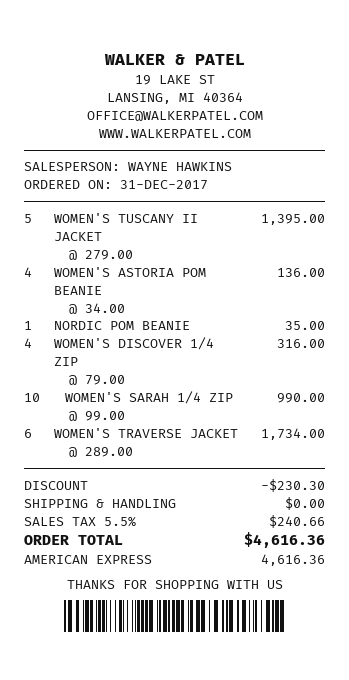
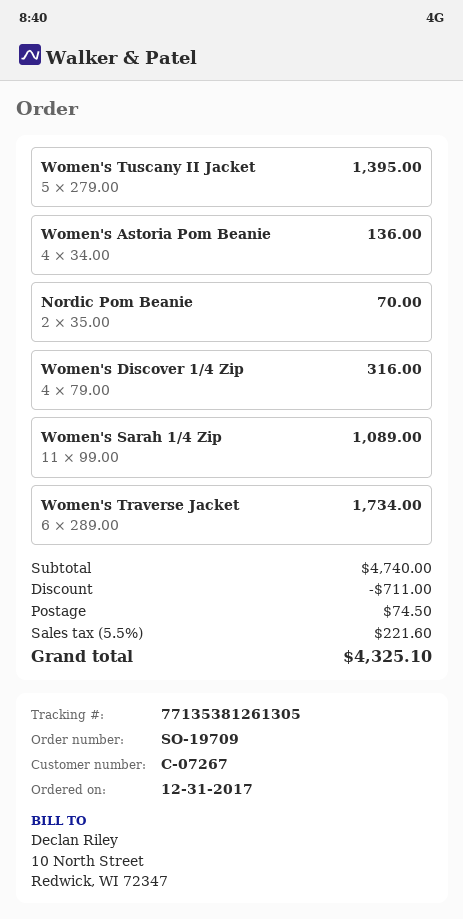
NORDIC POM BEANIE: 1 x 35.00 = 35.00 -> 2 x 35.00 = 70.00
WOMEN'S SARAH 1/4 ZIP: 10 x 99.00 = 990.00 -> 11 x 99.00 = 1089.00
discount: 230.30 -> 711.00
shipping: 0.00 -> 74.50
tax: 5.5% = 240.66 -> 5.5% = 221.60
total: 4616.36 -> 4325.10

